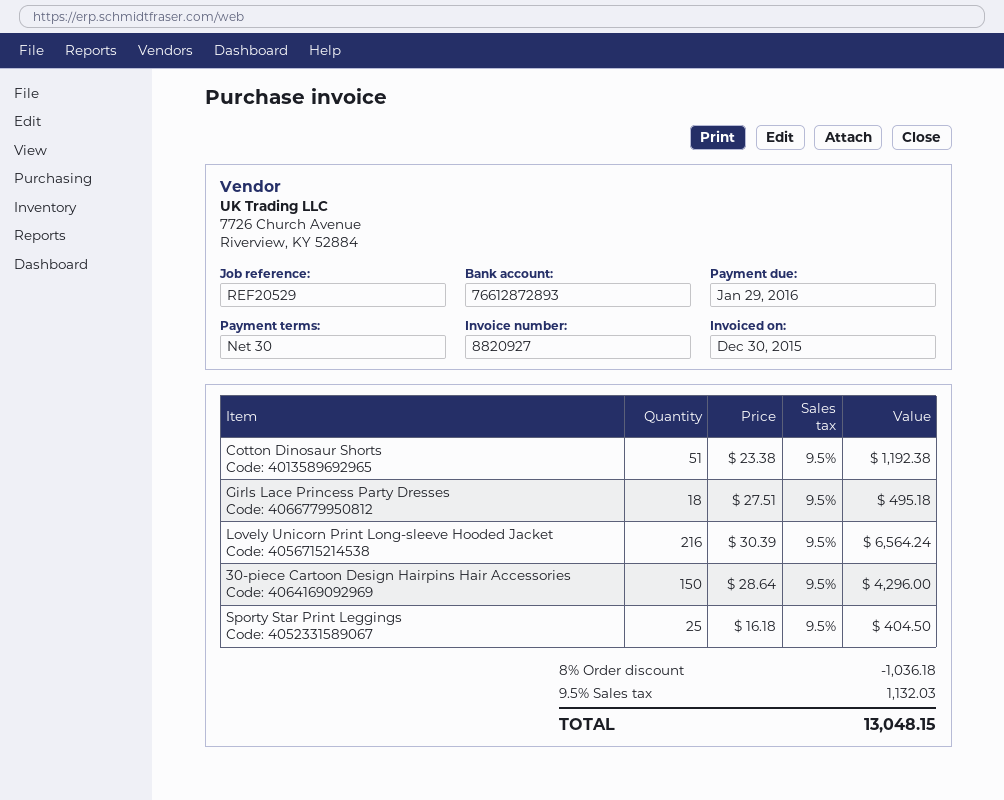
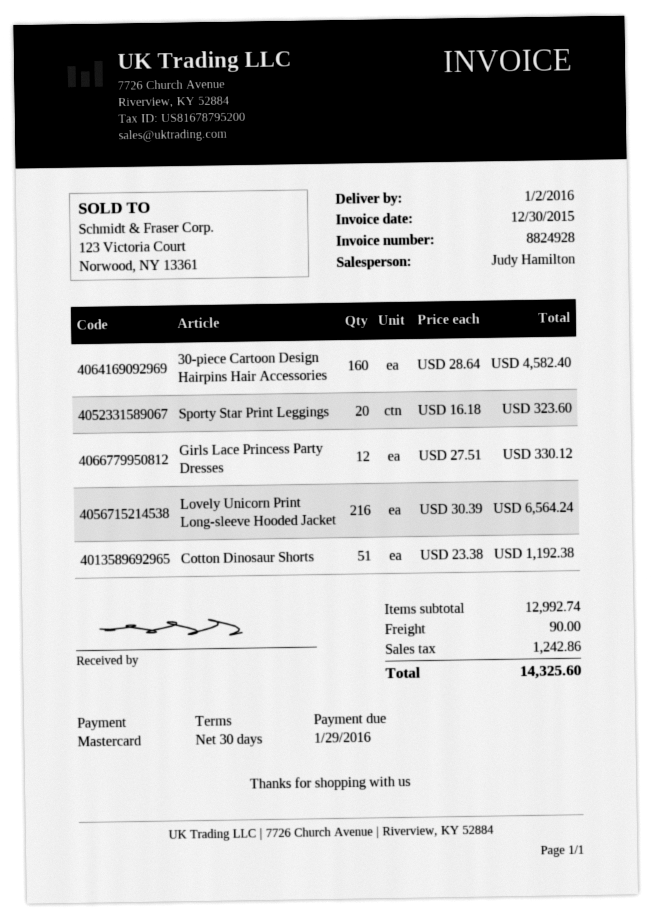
invoice number: 8820927 -> 8824928
Girls Lace Princess Party Dresses: 18 x 27.51 = 495.18 -> 12 x 27.51 = 330.12
30-piece Cartoon Design Hairpins Hair Accessories: 150 x 28.64 = 4296.00 -> 160 x 28.64 = 4582.40
Sporty Star Print Leggings: 25 x 16.18 = 404.50 -> 20 x 16.18 = 323.60
discount: 8% = 1036.18 -> none
shipping: none -> 90.00
tax: 1132.03 -> 1242.86
total: 13048.15 -> 14325.60

